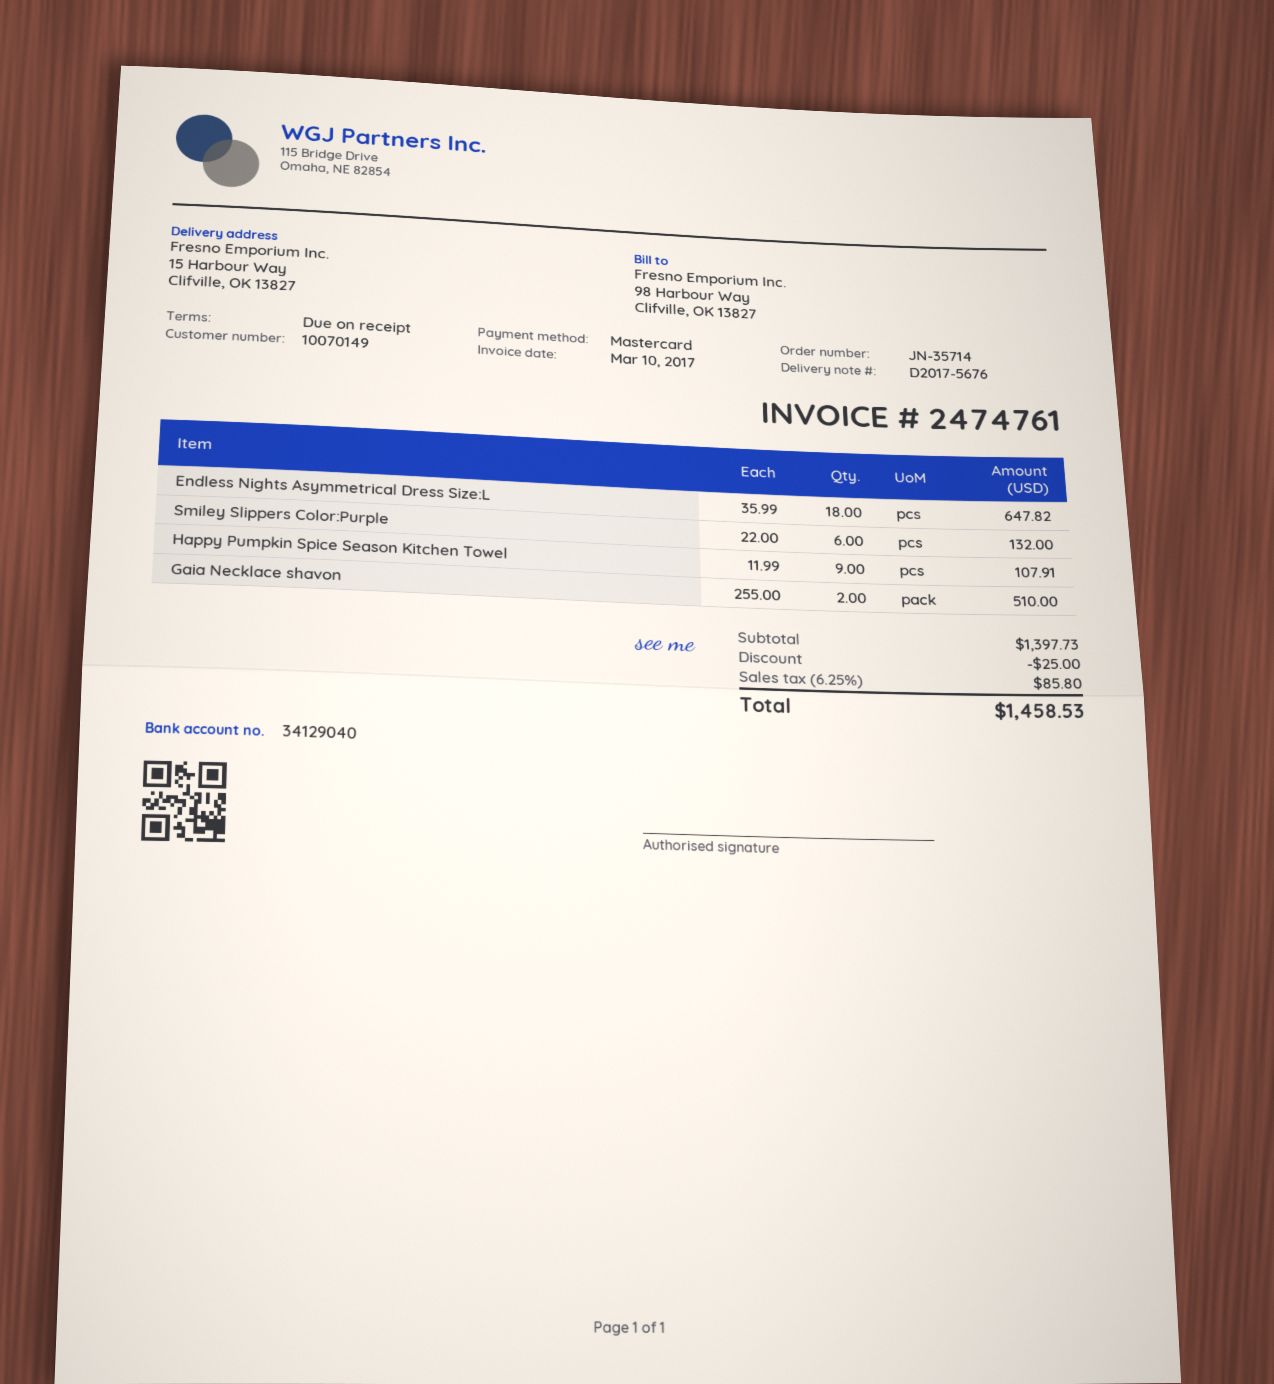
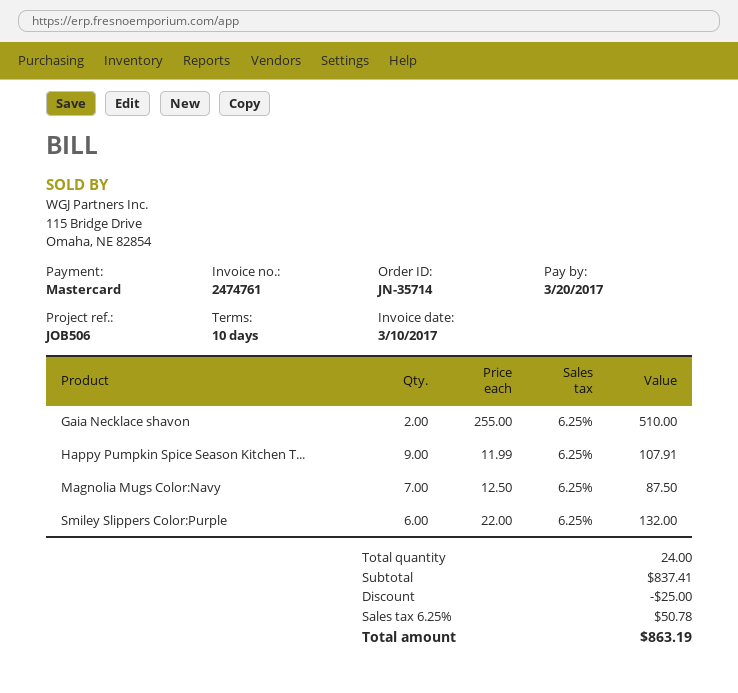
payment terms: on receipt -> 10 days
Endless Nights Asymmetrical Dress Size:L: 18 x 35.99 = 647.82 -> none
Magnolia Mugs Color:Navy: none -> 7 x 12.50 = 87.50
subtotal: 1397.73 -> 837.41
tax: 6.25% = 85.80 -> 6.25% = 50.78
total: 1458.53 -> 863.19

